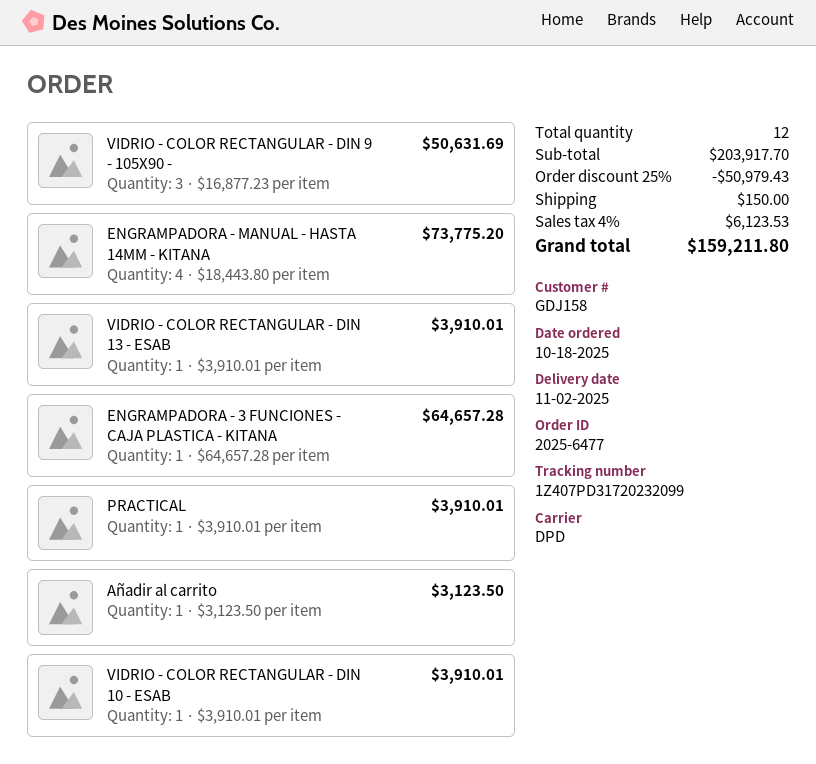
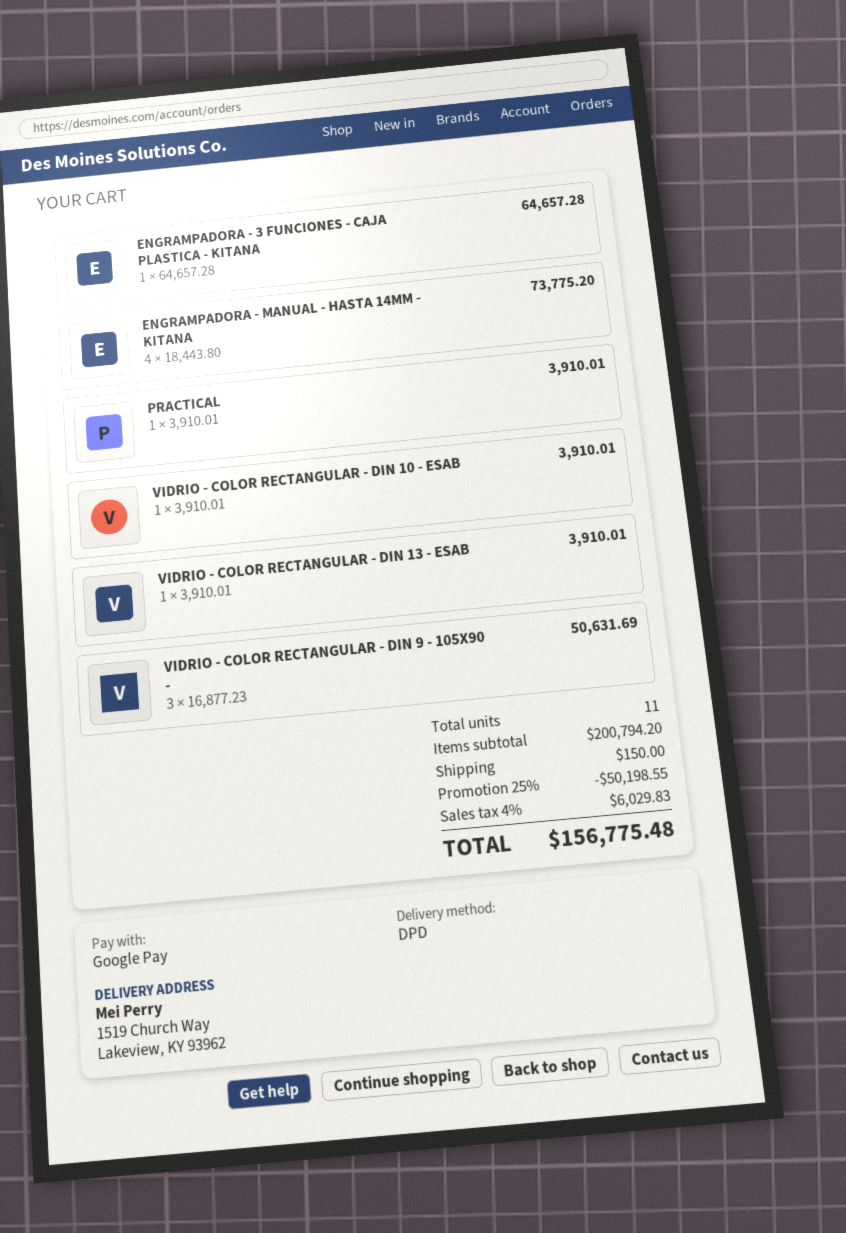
Añadir al carrito: 1 x 3123.50 = 3123.50 -> none
total quantity: 12 -> 11
subtotal: 203917.70 -> 200794.20
discount: 25% = 50979.43 -> 25% = 50198.55
tax: 4% = 6123.53 -> 4% = 6029.83
total: 159211.80 -> 156775.48

